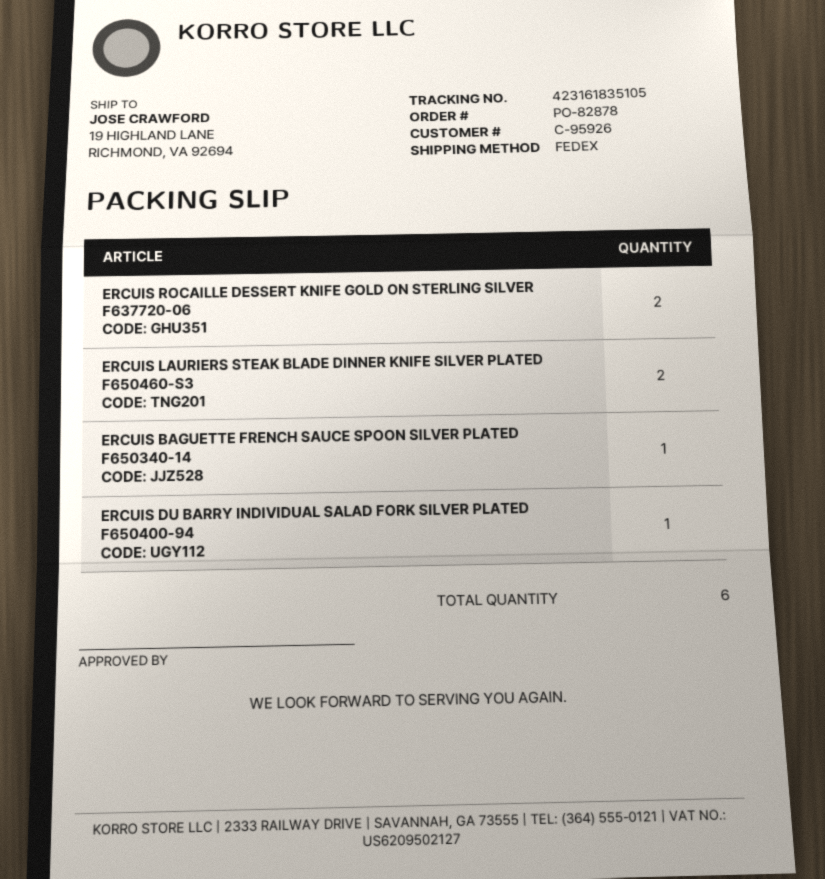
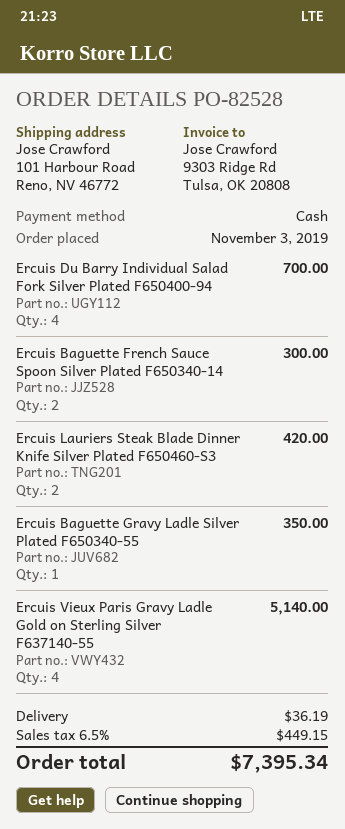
order number: PO-82878 -> PO-82528
ship to: 19 HIGHLAND LANE, RICHMOND, VA 92694 -> 101 Harbour Road, Reno, NV 46772
ERCUIS ROCAILLE DESSERT KNIFE GOLD ON STERLING SILVER F637720-06: 2 -> none
ERCUIS BAGUETTE FRENCH SAUCE SPOON SILVER PLATED F650340-14: 1 -> 2
ERCUIS DU BARRY INDIVIDUAL SALAD FORK SILVER PLATED F650400-94: 1 -> 4
Ercuis Baguette Gravy Ladle Silver Plated F650340-55: none -> 1
Ercuis Vieux Paris Gravy Ladle Gold on Sterling Silver F637140-55: none -> 4

